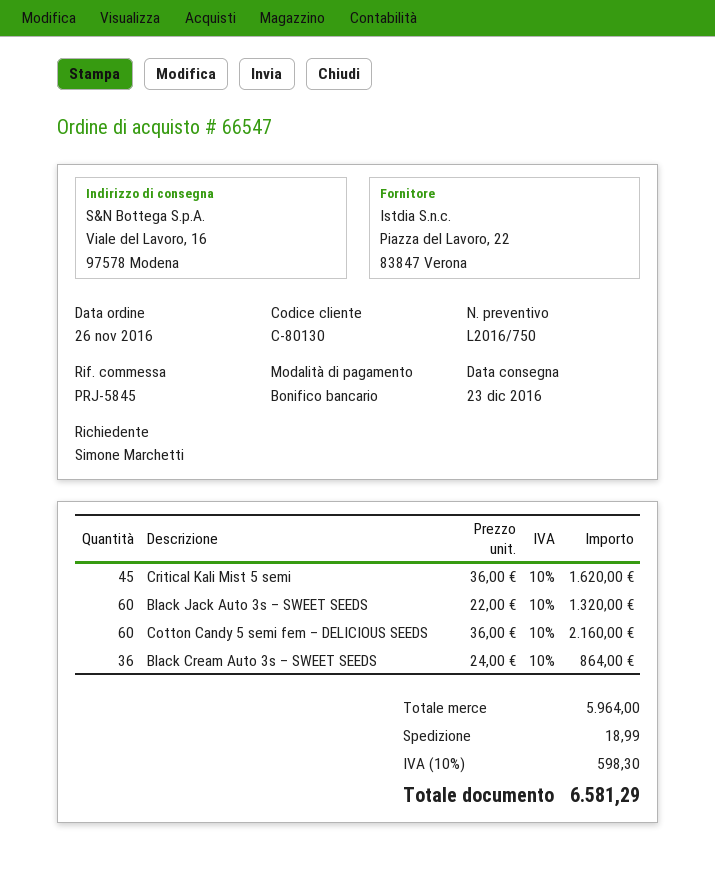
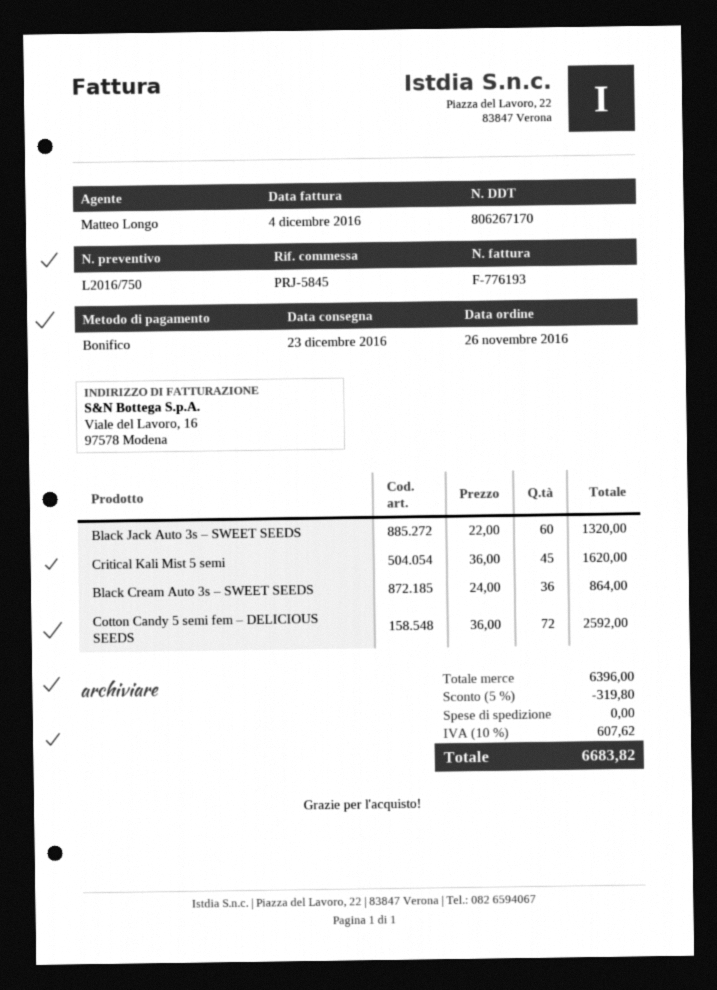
Cotton Candy 5 semi fem – DELICIOUS SEEDS: 60 x 36.00 = 2160.00 -> 72 x 36.00 = 2592.00
subtotal: 5964.00 -> 6396.00
discount: none -> 5% = 319.80
shipping: 18.99 -> 0.00
tax: 10% = 598.30 -> 10% = 607.62
total: 6581.29 -> 6683.82

